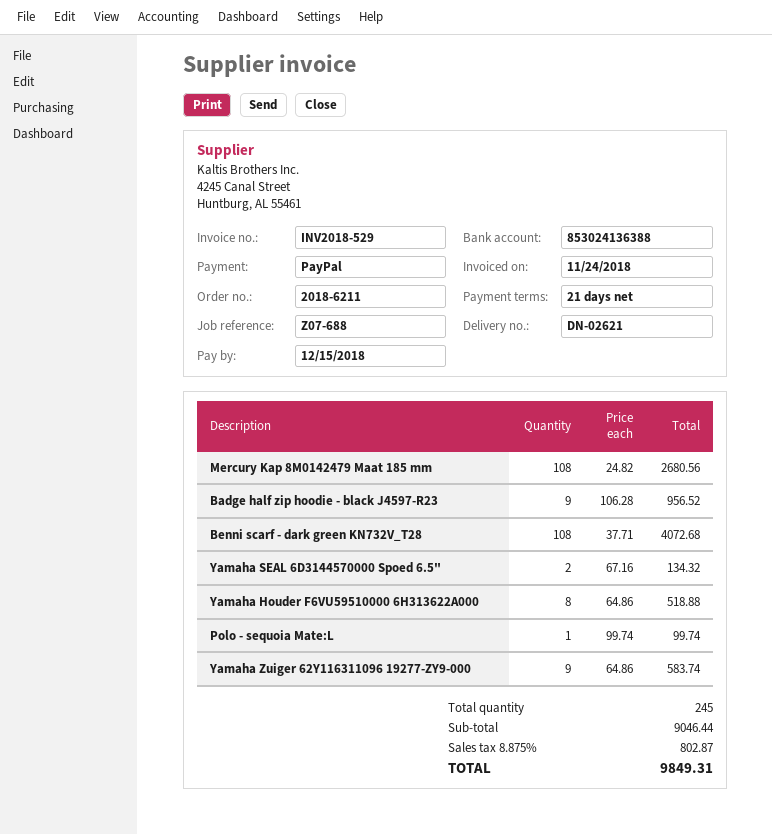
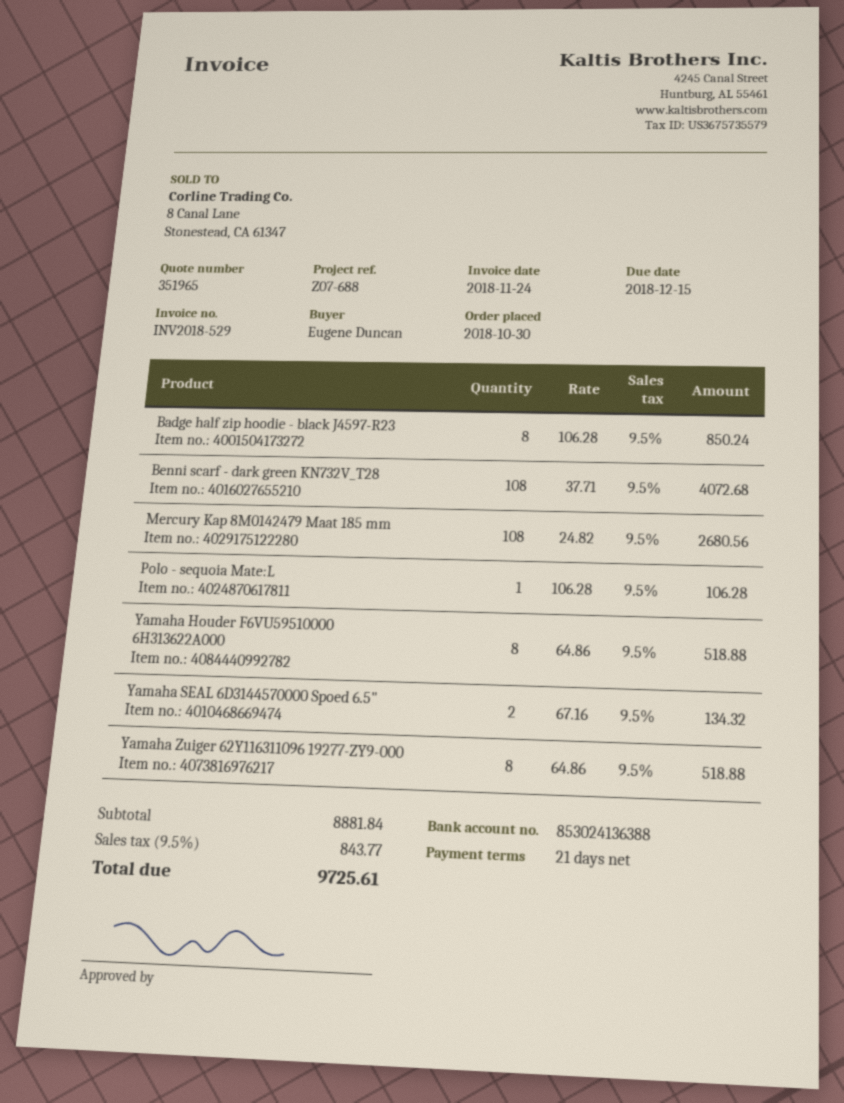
Badge half zip hoodie - black J4597-R23: 9 x 106.28 = 956.52 -> 8 x 106.28 = 850.24
Polo - sequoia Mate:L: 1 x 99.74 = 99.74 -> 1 x 106.28 = 106.28
Yamaha Zuiger 62Y116311096 19277-ZY9-000: 9 x 64.86 = 583.74 -> 8 x 64.86 = 518.88
subtotal: 9046.44 -> 8881.84
tax: 8.875% = 802.87 -> 9.5% = 843.77
total: 9849.31 -> 9725.61

